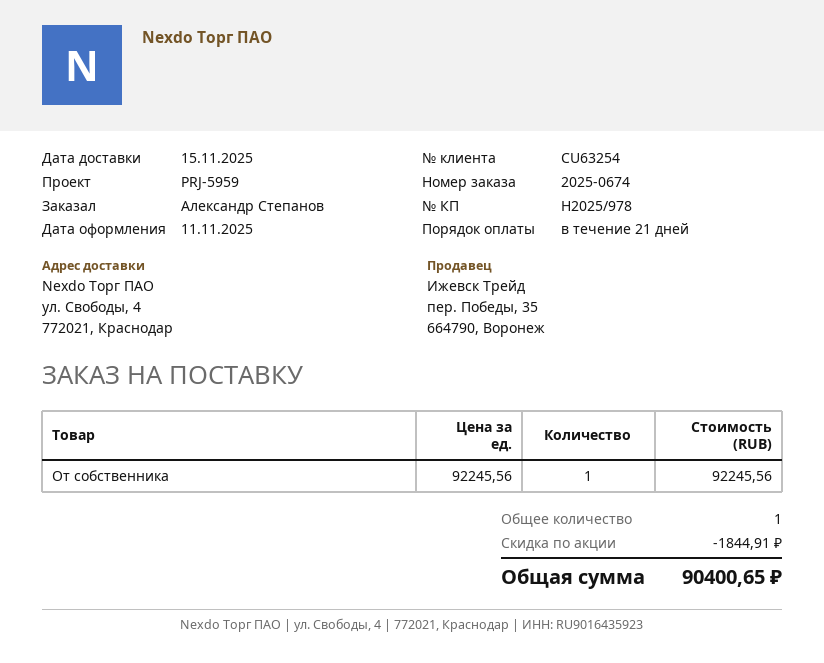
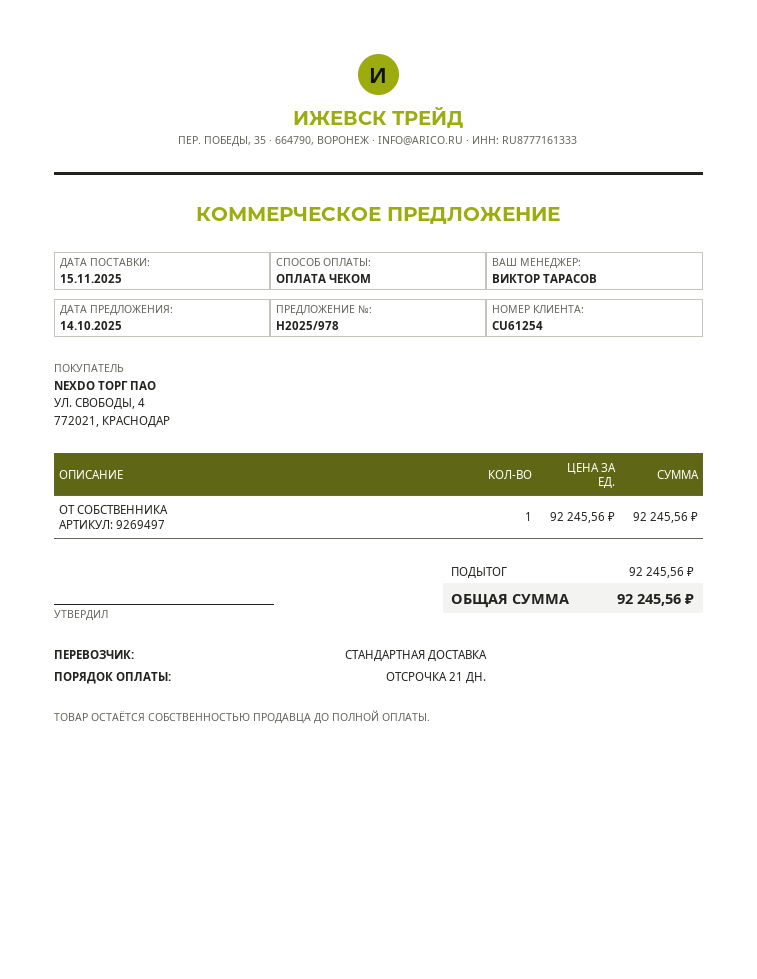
customer number: CU63254 -> CU61254
discount: 1844.91 -> none
total: 90400.65 -> 92245.56

